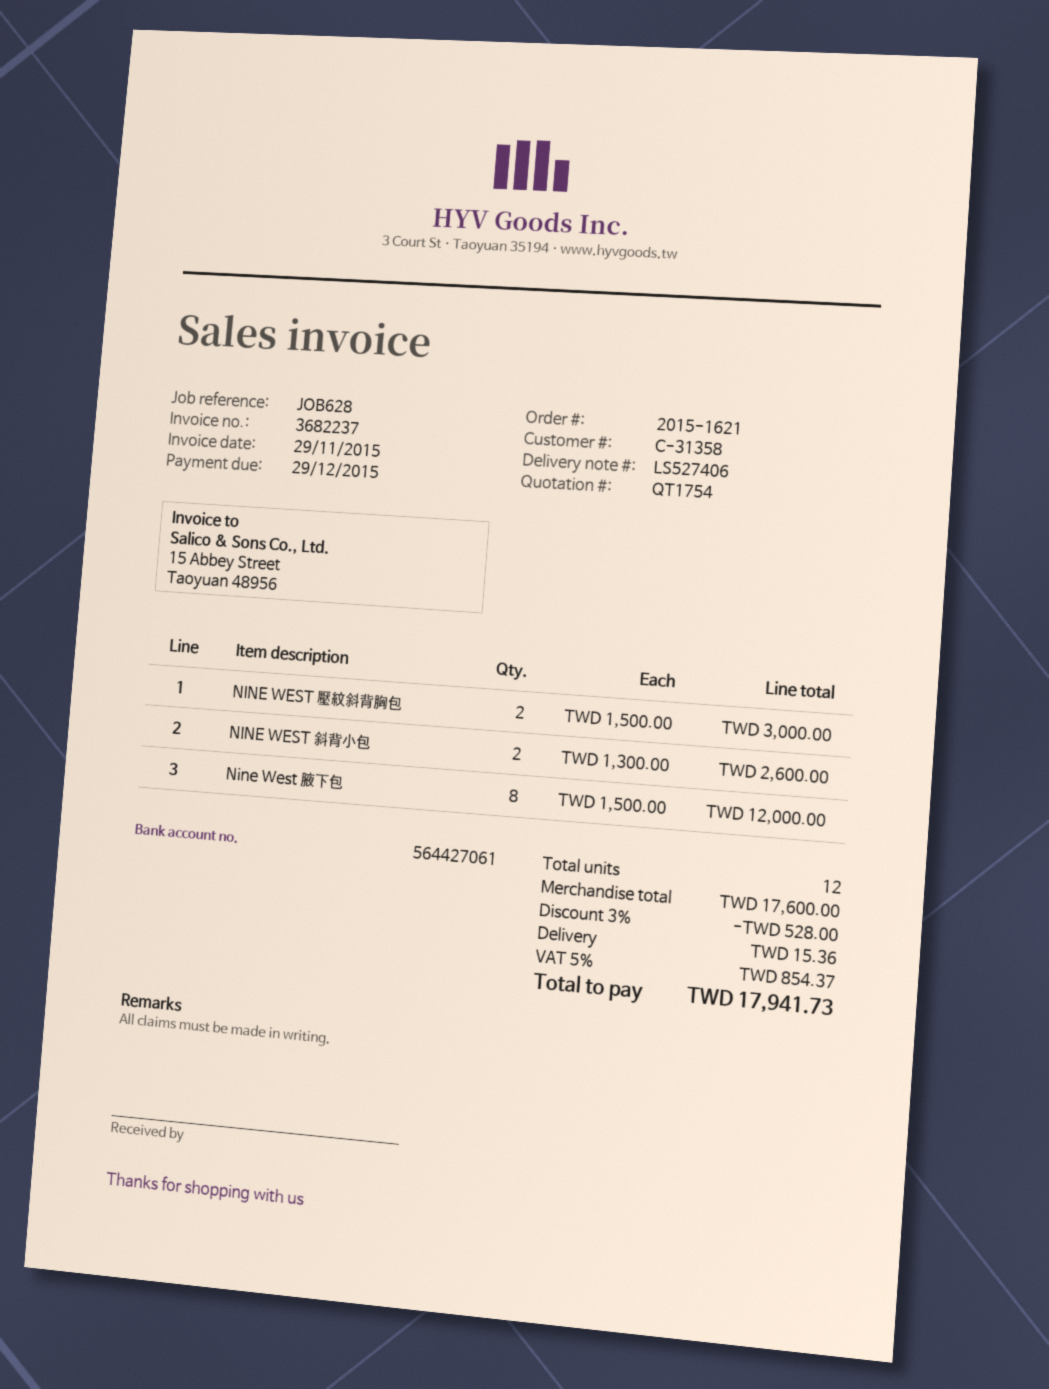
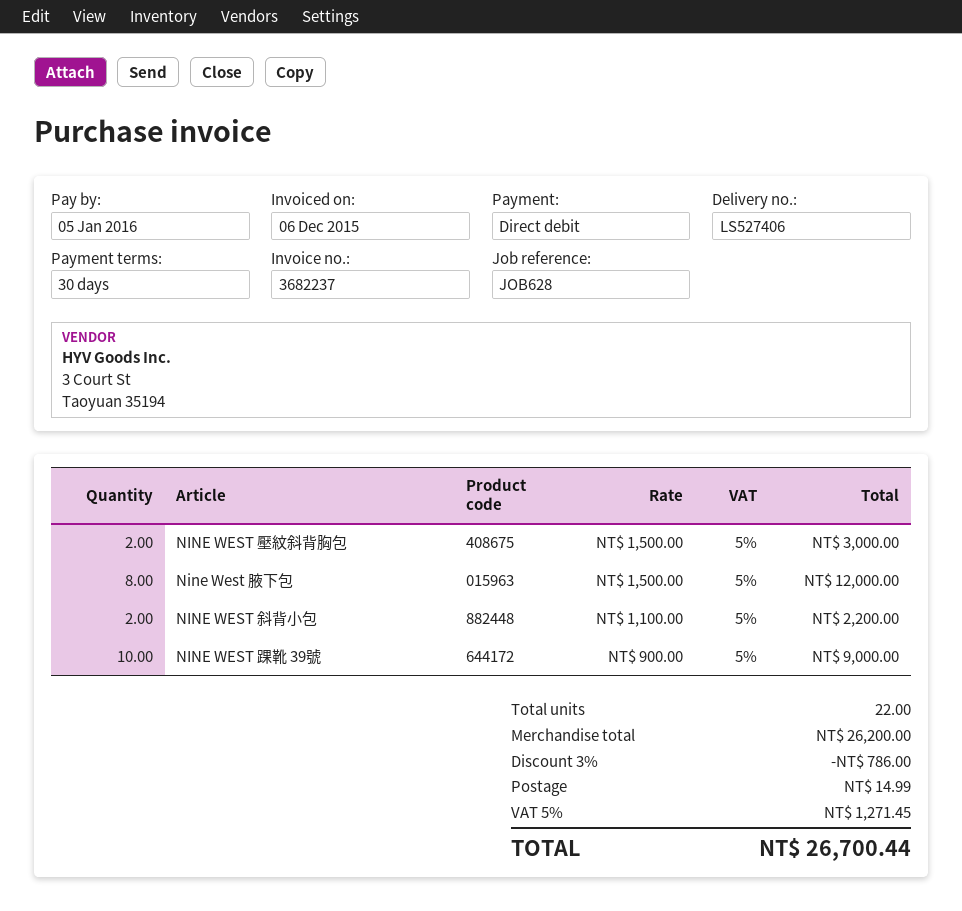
invoice date: 2015-11-29 -> 2015-12-06
due date: 2015-12-29 -> 2016-01-05
NINE WEST 斜背小包: 2 x 1300.00 = 2600.00 -> 2 x 1100.00 = 2200.00
NINE WEST 踝靴 39號: none -> 10 x 900.00 = 9000.00
total quantity: 12 -> 22
subtotal: 17600.00 -> 26200.00
discount: 3% = 528.00 -> 3% = 786.00
shipping: 15.36 -> 14.99
tax: 5% = 854.37 -> 5% = 1271.45
total: 17941.73 -> 26700.44

